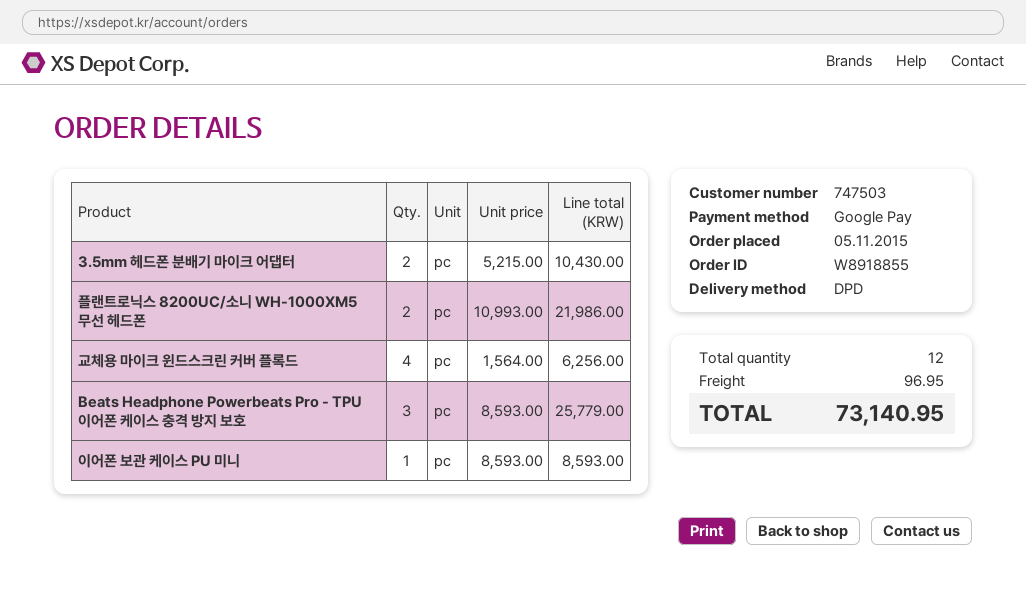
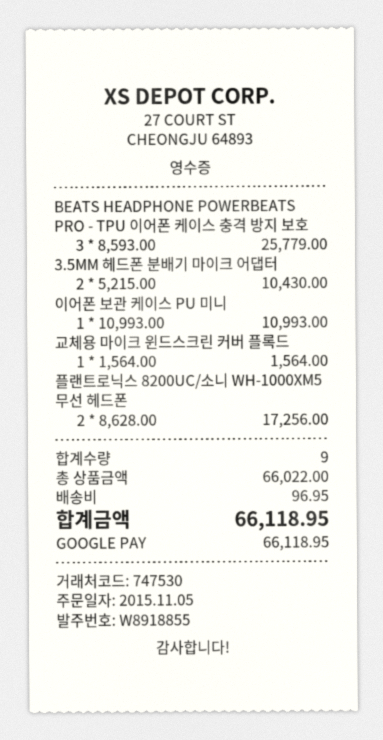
customer number: 747503 -> 747530
플랜트로닉스 8200UC/소니 WH-1000XM5 무선 헤드폰: 2 x 10993.00 = 21986.00 -> 2 x 8628.00 = 17256.00
교체용 마이크 윈드스크린 커버 플록드: 4 x 1564.00 = 6256.00 -> 1 x 1564.00 = 1564.00
이어폰 보관 케이스 PU 미니: 1 x 8593.00 = 8593.00 -> 1 x 10993.00 = 10993.00
total quantity: 12 -> 9
total: 73140.95 -> 66118.95

